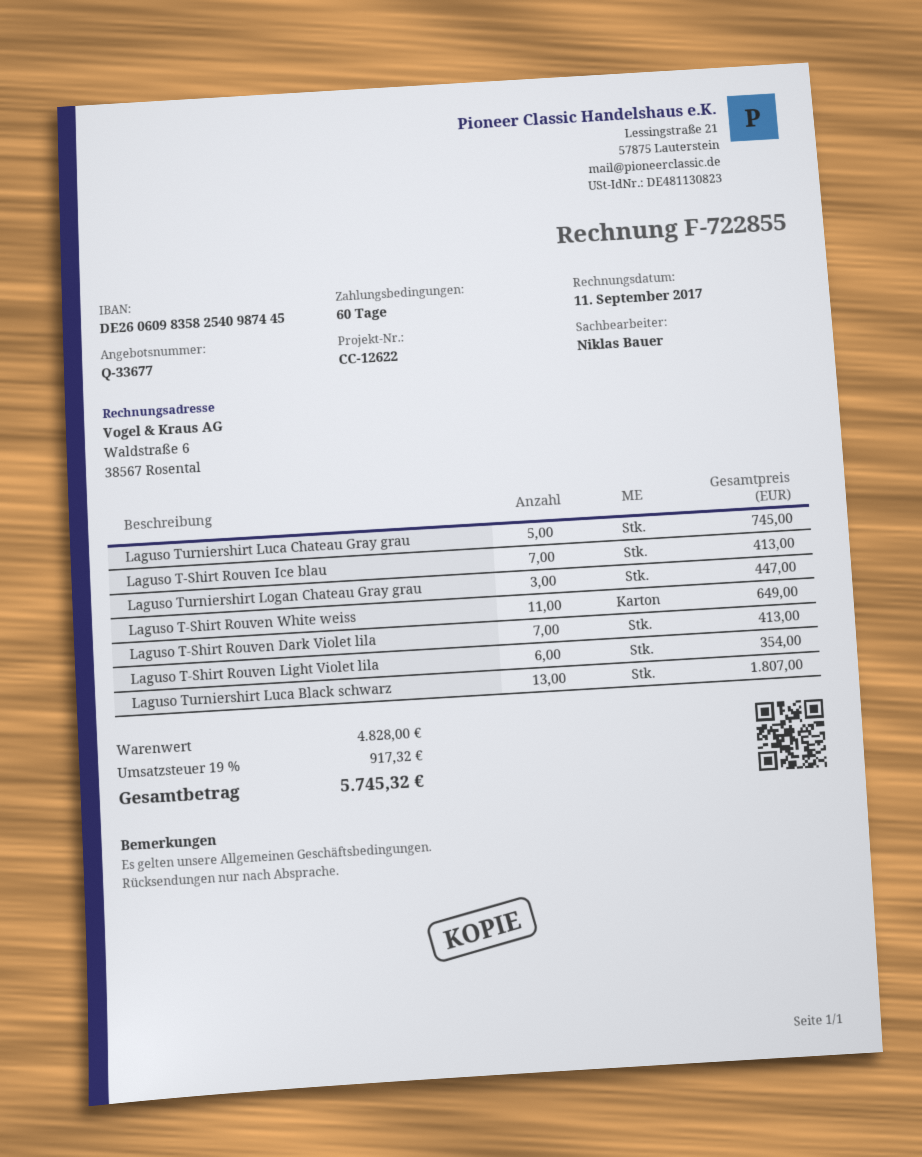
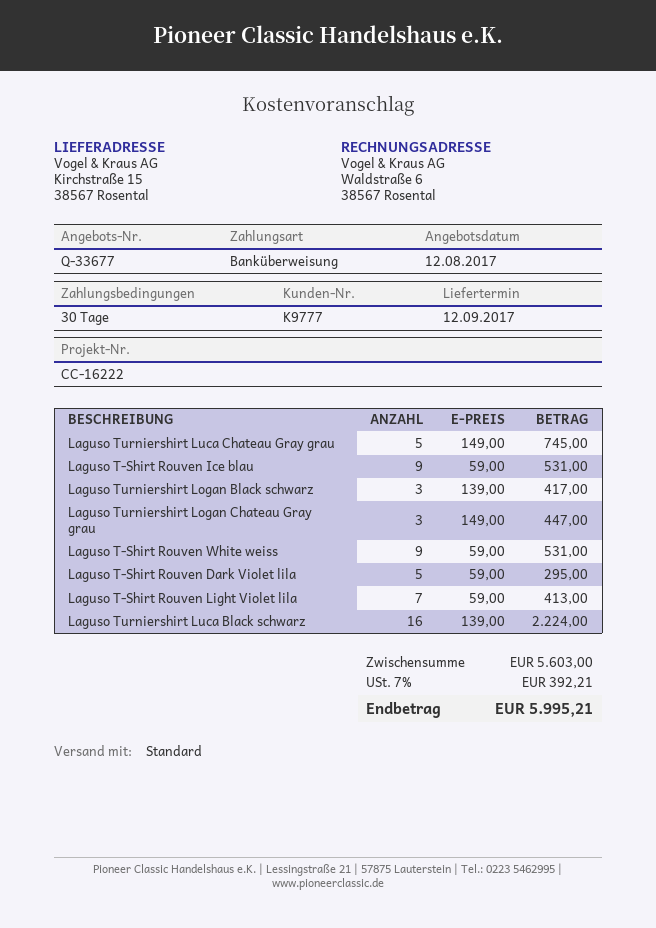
payment terms: 60 days -> 30 days
reference: CC-12622 -> CC-16222
Laguso T-Shirt Rouven Ice blau: 7 for 413.00 -> 9 for 531.00
Laguso T-Shirt Rouven White weiss: 11 for 649.00 -> 9 for 531.00
Laguso T-Shirt Rouven Dark Violet lila: 7 for 413.00 -> 5 for 295.00
Laguso T-Shirt Rouven Light Violet lila: 6 for 354.00 -> 7 for 413.00
Laguso Turniershirt Luca Black schwarz: 13 for 1807.00 -> 16 for 2224.00
Laguso Turniershirt Logan Black schwarz: none -> 3 for 417.00
subtotal: 4828.00 -> 5603.00
tax: 19% = 917.32 -> 7% = 392.21
total: 5745.32 -> 5995.21

